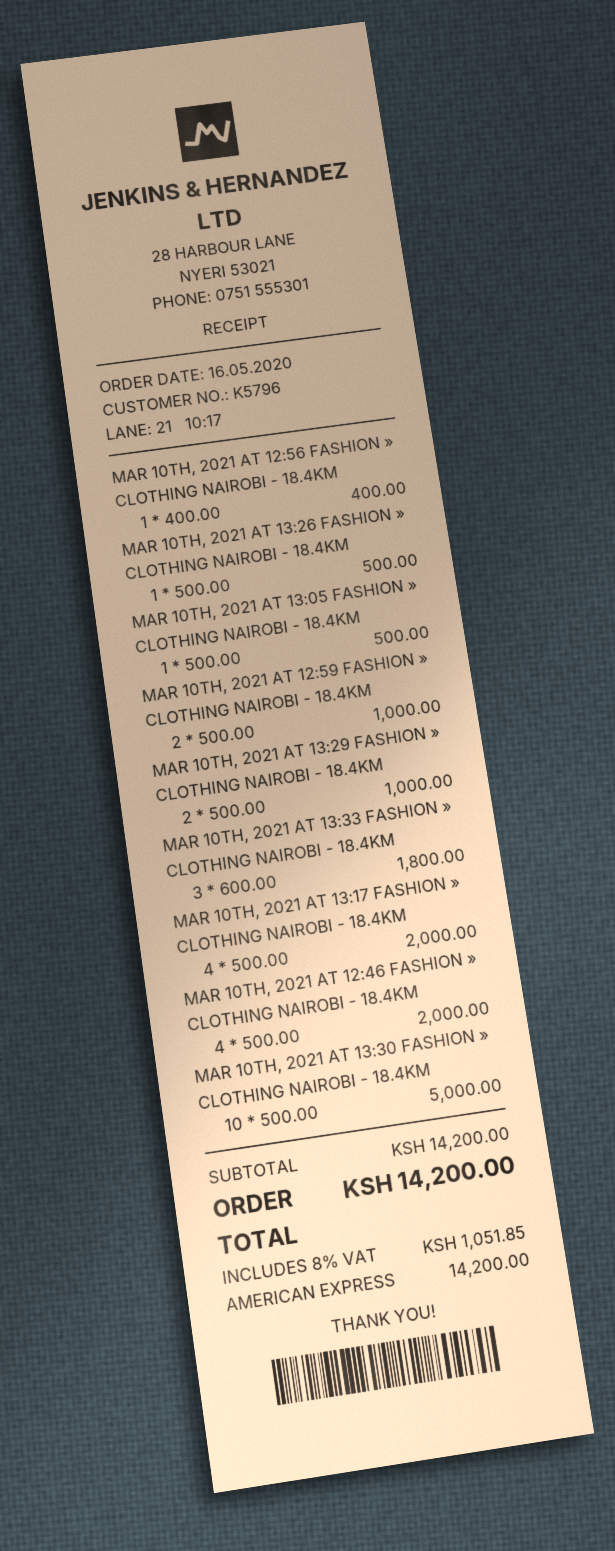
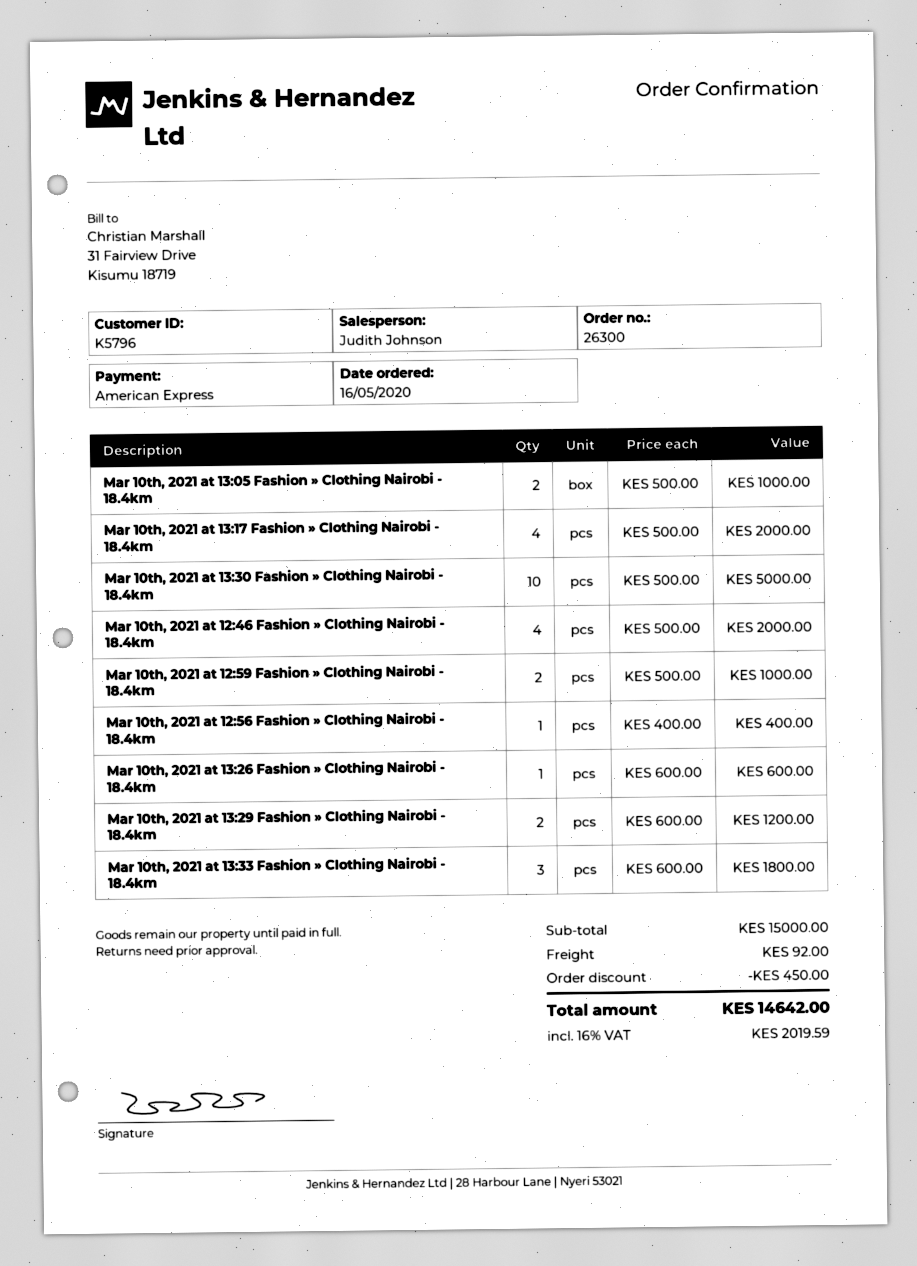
MAR 10TH, 2021 AT 13:26 FASHION » CLOTHING NAIROBI - 18.4KM: 1 x 500.00 = 500.00 -> 1 x 600.00 = 600.00
MAR 10TH, 2021 AT 13:05 FASHION » CLOTHING NAIROBI - 18.4KM: 1 x 500.00 = 500.00 -> 2 x 500.00 = 1000.00
MAR 10TH, 2021 AT 13:29 FASHION » CLOTHING NAIROBI - 18.4KM: 2 x 500.00 = 1000.00 -> 2 x 600.00 = 1200.00
subtotal: 14200.00 -> 15000.00
discount: none -> 450.00
shipping: none -> 92.00
tax: 8% = 1051.85 -> 16% = 2019.59
total: 14200.00 -> 14642.00

